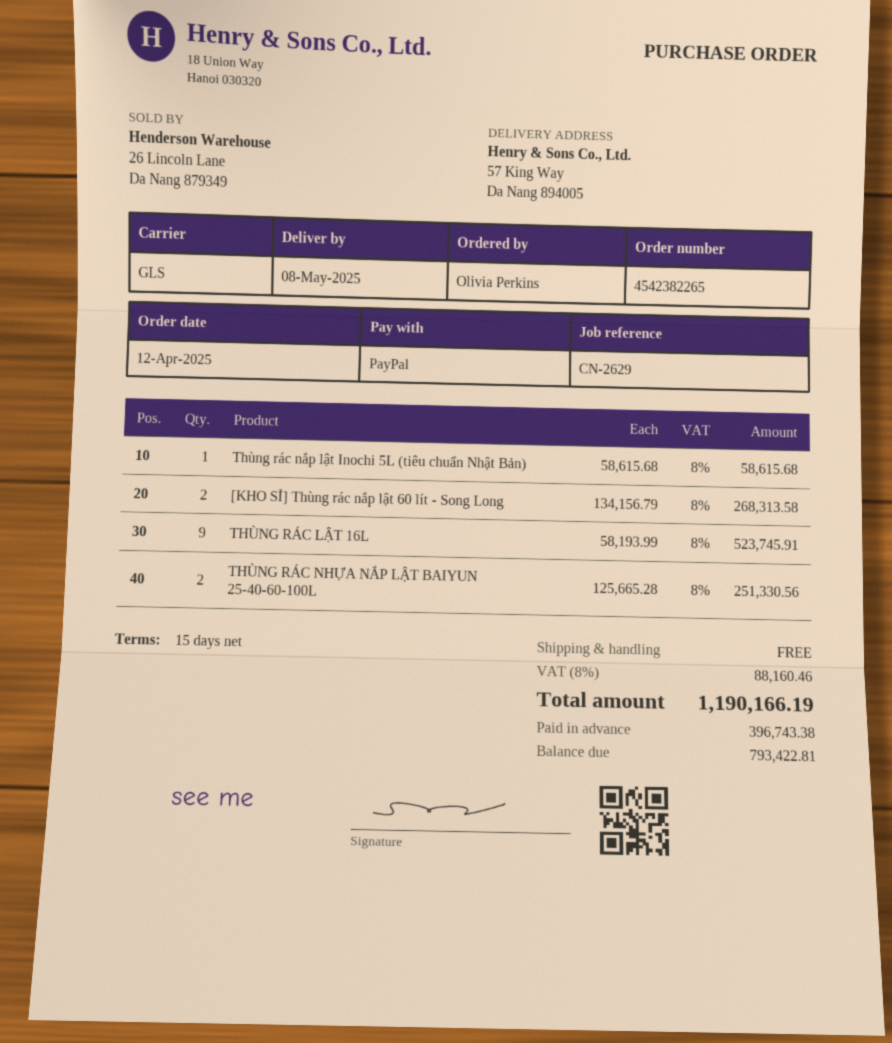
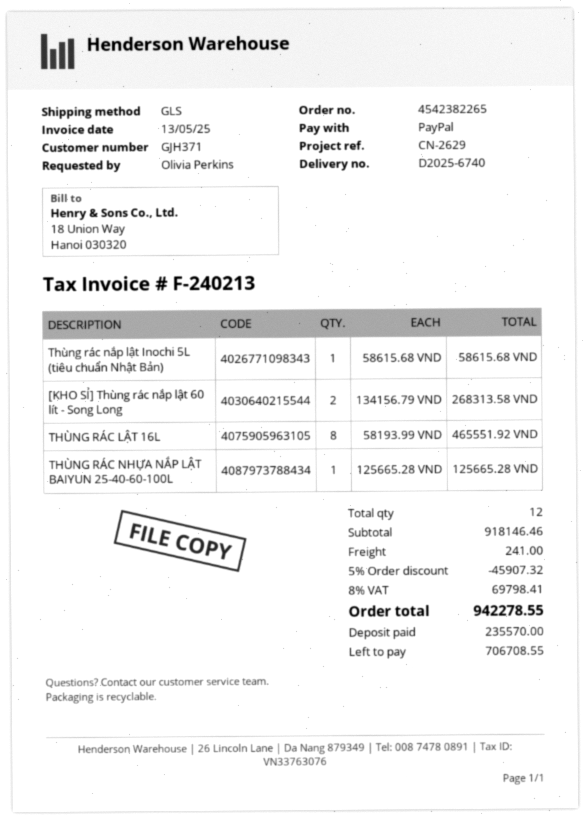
THÙNG RÁC LẬT 16L: 9 x 58193.99 = 523745.91 -> 8 x 58193.99 = 465551.92
THÙNG RÁC NHỰA NẮP LẬT BAIYUN 25-40-60-100L: 2 x 125665.28 = 251330.56 -> 1 x 125665.28 = 125665.28
discount: none -> 5% = 45907.32
shipping: 0.00 -> 241.00
tax: 8% = 88160.46 -> 8% = 69798.41
total: 1190166.19 -> 942278.55
deposit: 396743.38 -> 235570.00
balance: 793422.81 -> 706708.55

